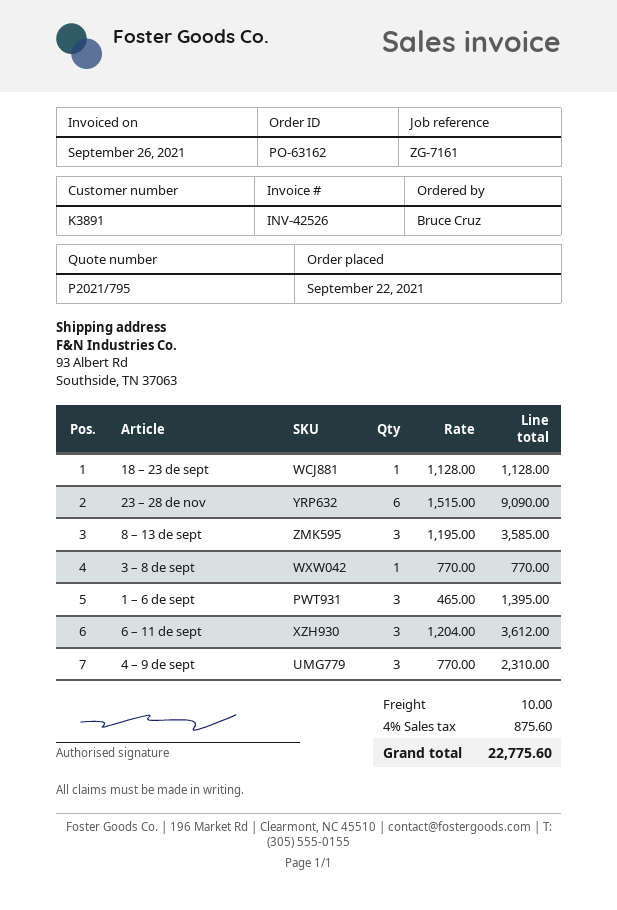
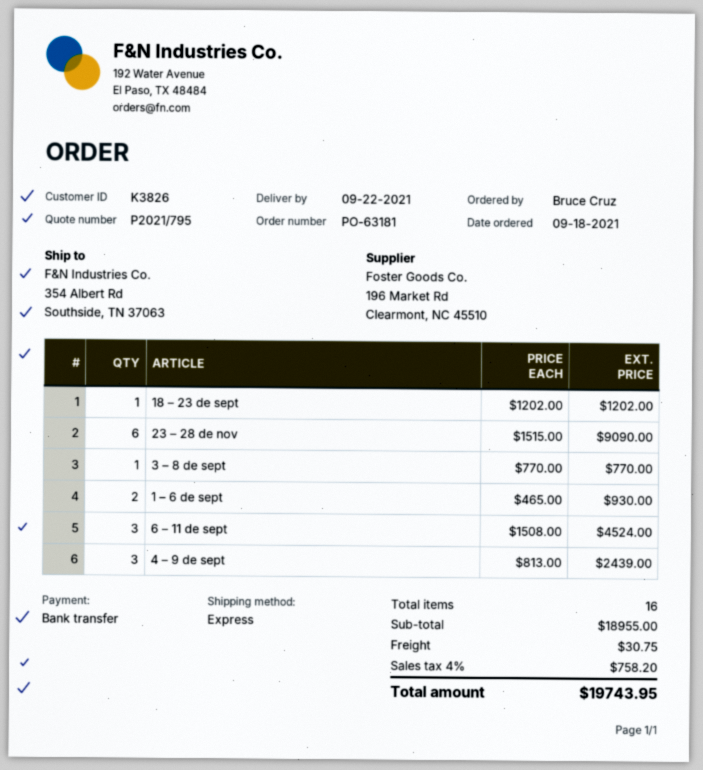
order number: PO-63162 -> PO-63181
order date: 2021-09-22 -> 2021-09-18
customer number: K3891 -> K3826
ship to: 93 Albert Rd, Southside, TN 37063 -> 354 Albert Rd, Southside, TN 37063
18 – 23 de sept: 1 x 1128.00 = 1128.00 -> 1 x 1202.00 = 1202.00
8 – 13 de sept: 3 x 1195.00 = 3585.00 -> none
1 – 6 de sept: 3 x 465.00 = 1395.00 -> 2 x 465.00 = 930.00
6 – 11 de sept: 3 x 1204.00 = 3612.00 -> 3 x 1508.00 = 4524.00
4 – 9 de sept: 3 x 770.00 = 2310.00 -> 3 x 813.00 = 2439.00
shipping: 10.00 -> 30.75
tax: 4% = 875.60 -> 4% = 758.20
total: 22775.60 -> 19743.95

